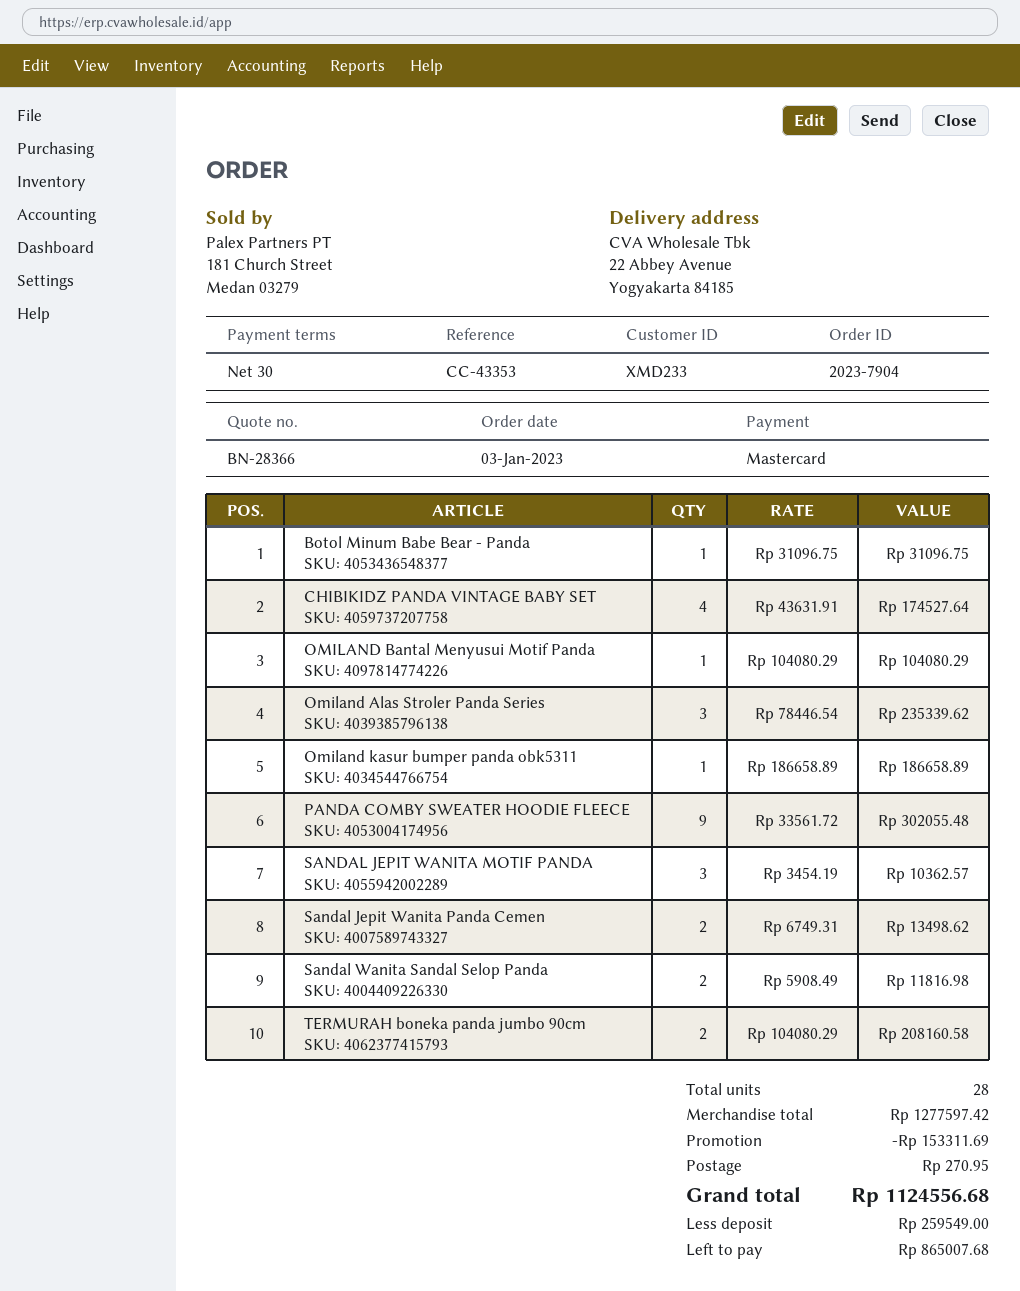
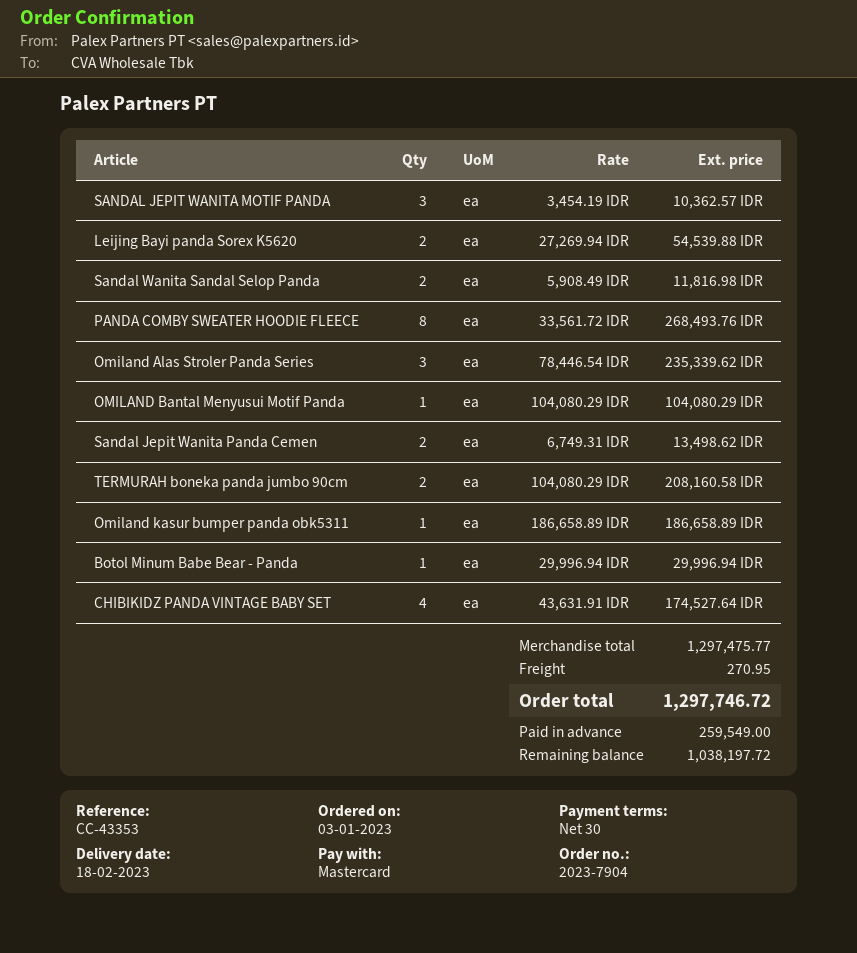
Botol Minum Babe Bear - Panda: 1 x 31096.75 = 31096.75 -> 1 x 29996.94 = 29996.94
PANDA COMBY SWEATER HOODIE FLEECE: 9 x 33561.72 = 302055.48 -> 8 x 33561.72 = 268493.76
Leijing Bayi panda Sorex K5620: none -> 2 x 27269.94 = 54539.88
subtotal: 1277597.42 -> 1297475.77
discount: 153311.69 -> none
total: 1124556.68 -> 1297746.72
balance: 865007.68 -> 1038197.72

